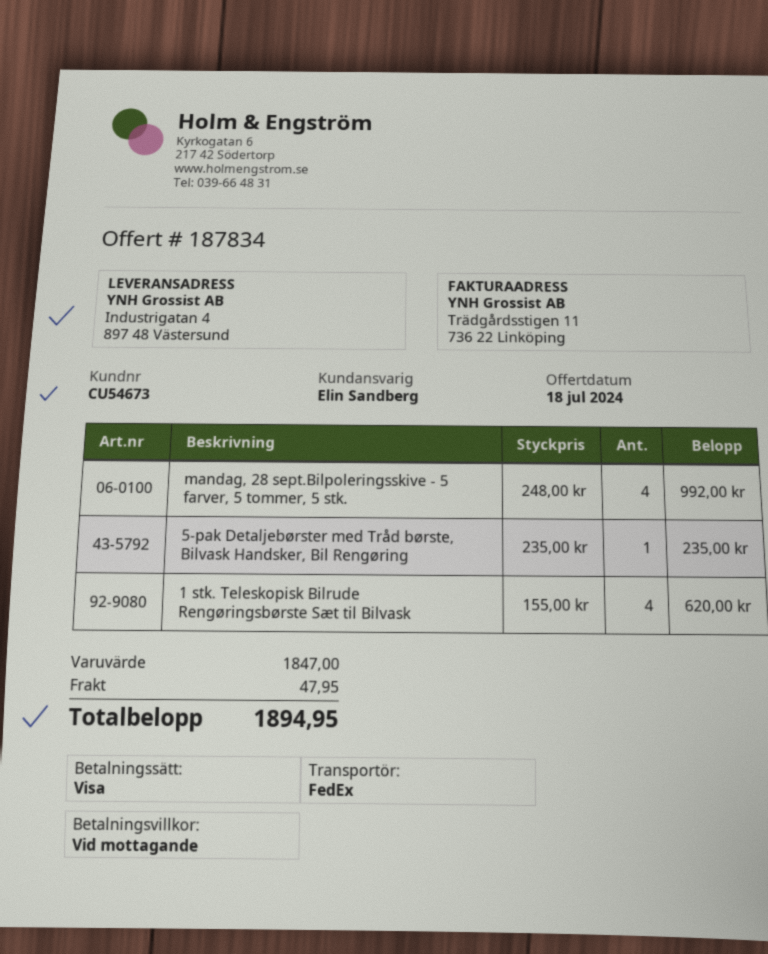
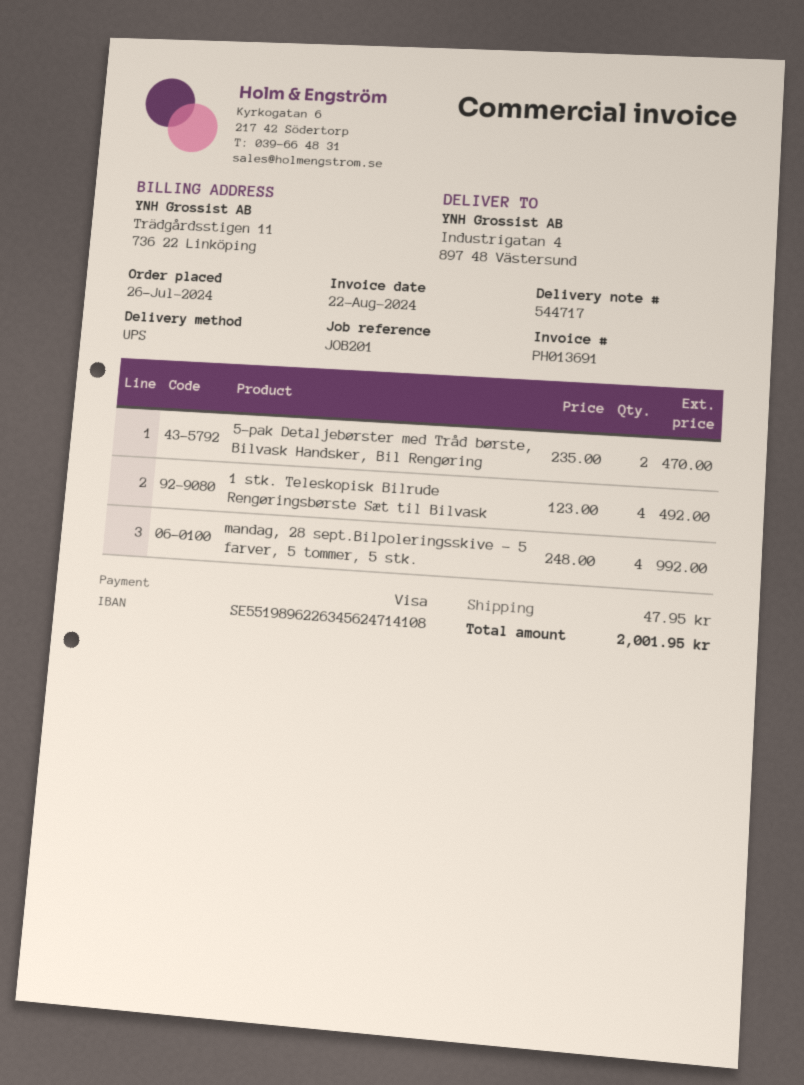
shipping method: FedEx -> UPS
5-pak Detaljebørster med Tråd børste, Bilvask Handsker, Bil Rengøring: 1 x 235.00 = 235.00 -> 2 x 235.00 = 470.00
1 stk. Teleskopisk Bilrude Rengøringsbørste Sæt til Bilvask: 4 x 155.00 = 620.00 -> 4 x 123.00 = 492.00
total: 1894.95 -> 2001.95

